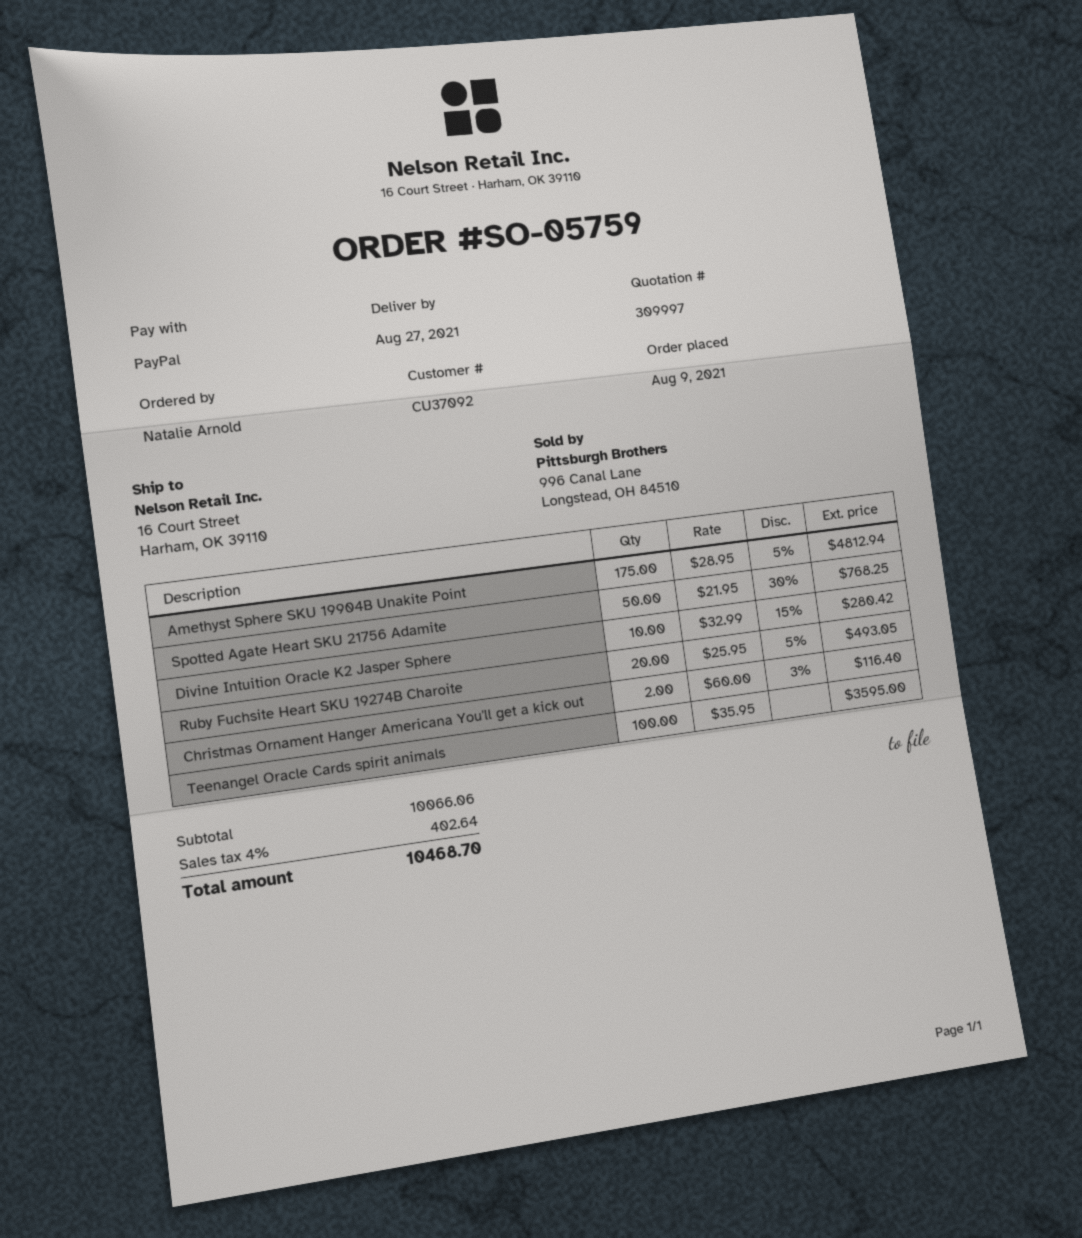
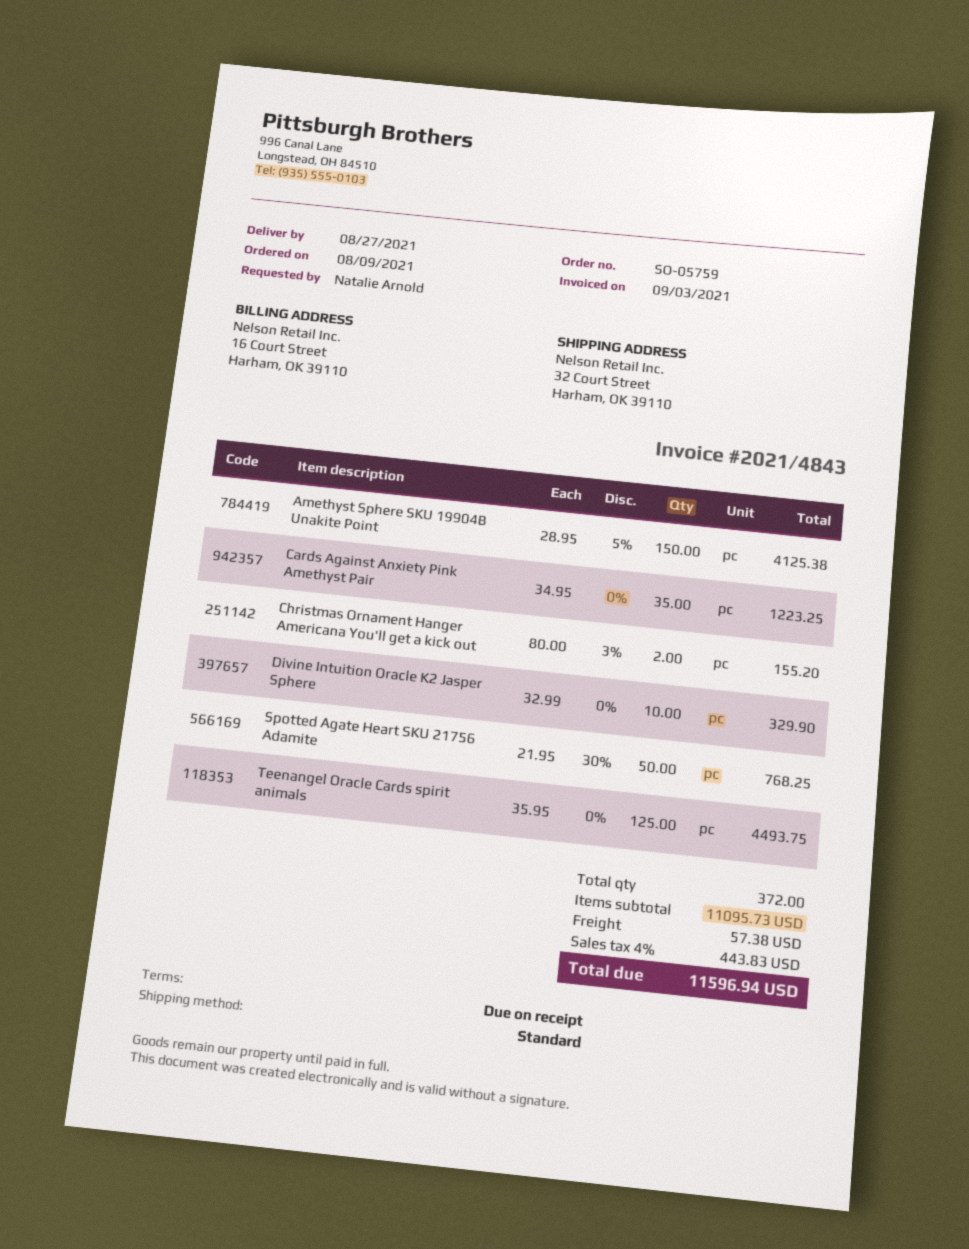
ship to: 16 Court Street, Harham, OK 39110 -> 32 Court Street, Harham, OK 39110
Amethyst Sphere SKU 19904B Unakite Point: 175 x 28.95 - 5% = 4812.94 -> 150 x 28.95 - 5% = 4125.38
Divine Intuition Oracle K2 Jasper Sphere: 10 x 32.99 - 15% = 280.42 -> 10 x 32.99 = 329.90
Ruby Fuchsite Heart SKU 19274B Charoite: 20 x 25.95 - 5% = 493.05 -> none
Christmas Ornament Hanger Americana You'll get a kick out: 2 x 60.00 - 3% = 116.40 -> 2 x 80.00 - 3% = 155.20
Teenangel Oracle Cards spirit animals: 100 x 35.95 = 3595.00 -> 125 x 35.95 = 4493.75
Cards Against Anxiety Pink Amethyst Pair: none -> 35 x 34.95 = 1223.25
subtotal: 10066.06 -> 11095.73
shipping: none -> 57.38
tax: 4% = 402.64 -> 4% = 443.83
total: 10468.70 -> 11596.94

